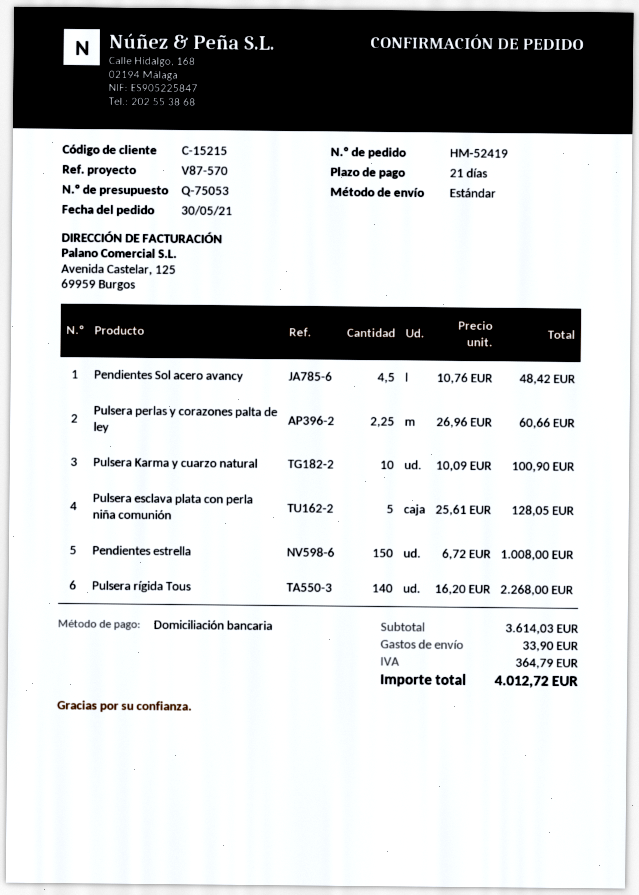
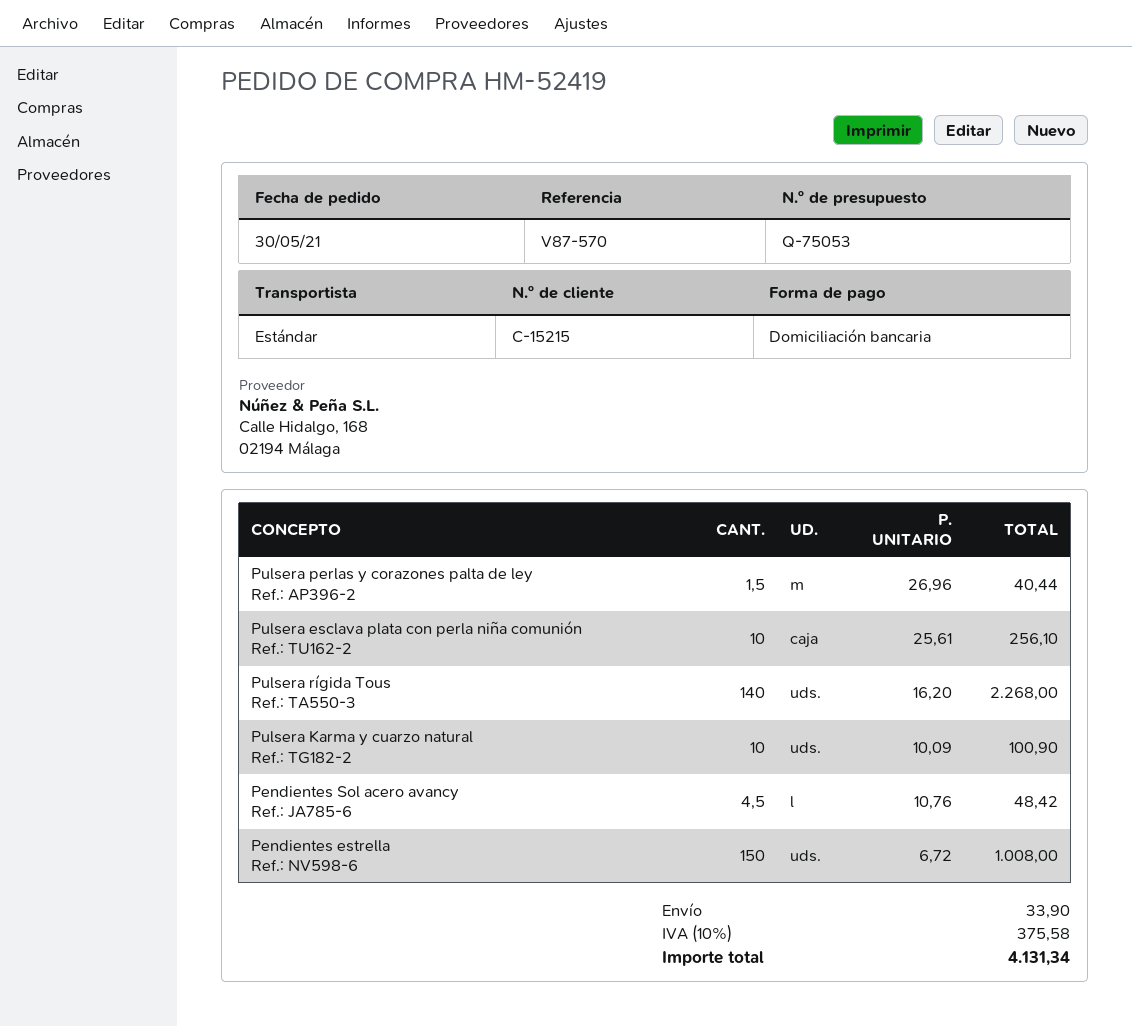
Pulsera perlas y corazones palta de ley: 2.25 x 26.96 = 60.66 -> 1.5 x 26.96 = 40.44
Pulsera esclava plata con perla niña comunión: 5 x 25.61 = 128.05 -> 10 x 25.61 = 256.10
tax: 364.79 -> 375.58
total: 4012.72 -> 4131.34

